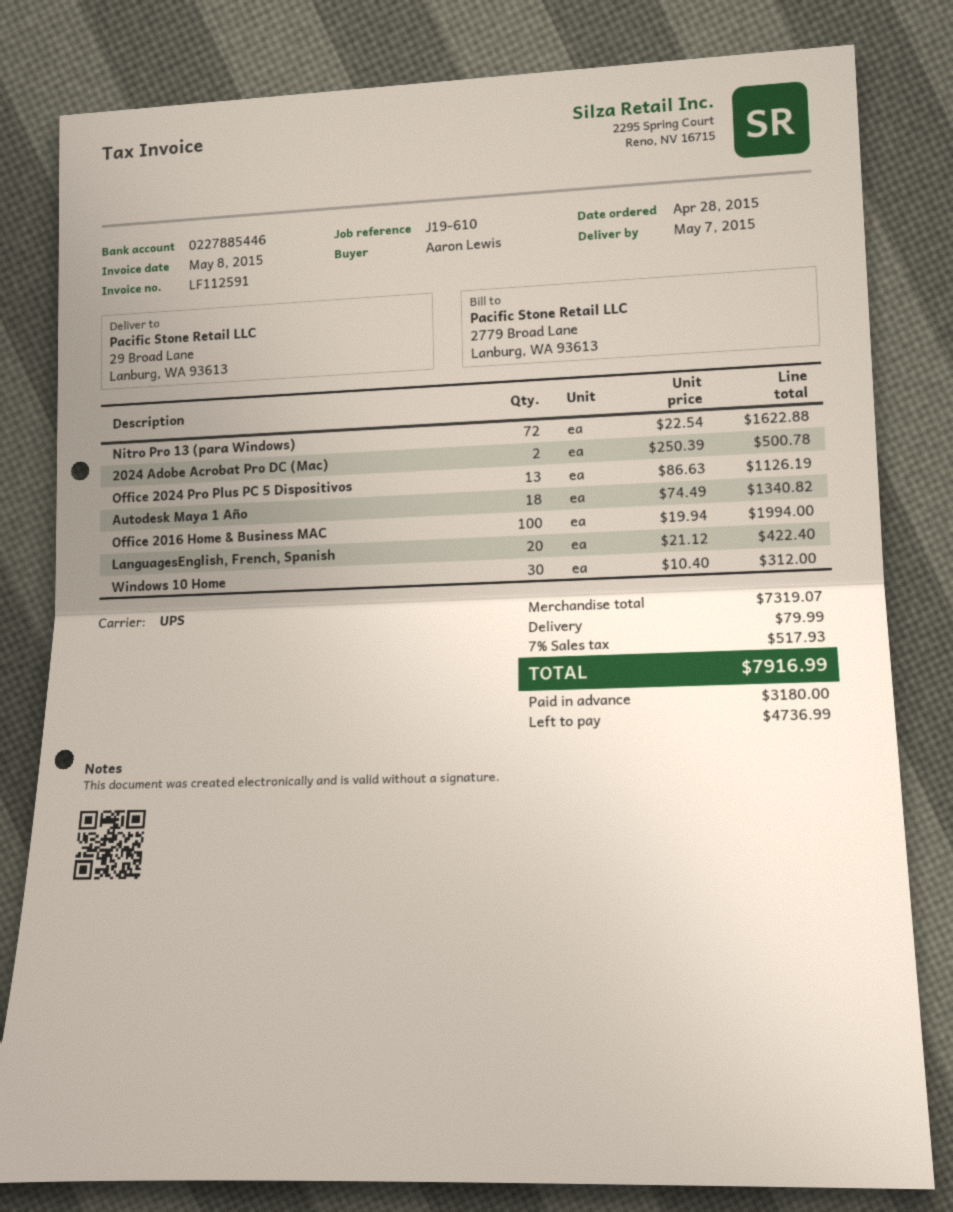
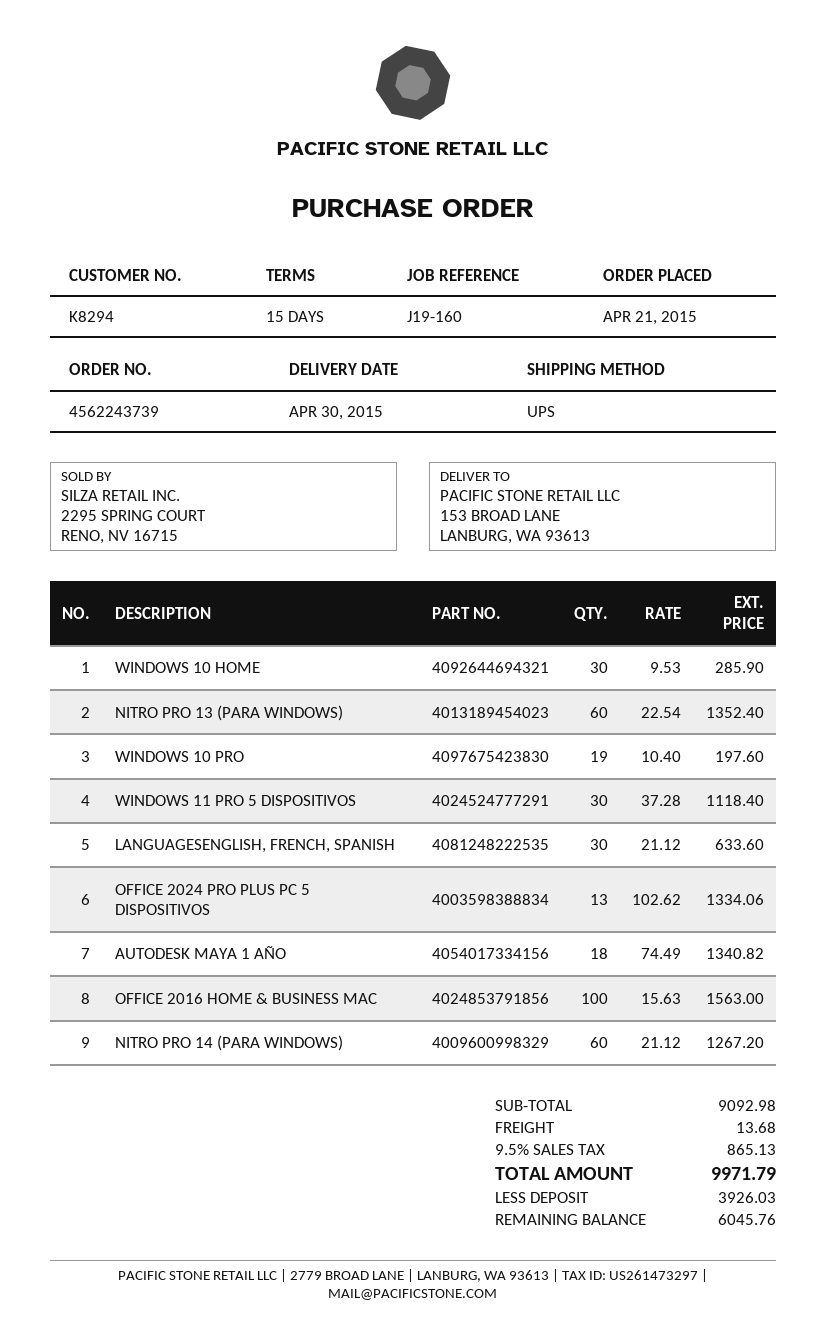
order date: 2015-04-28 -> 2015-04-21
delivery date: 2015-05-07 -> 2015-04-30
reference: J19-610 -> J19-160
ship to: 29 Broad Lane, Lanburg, WA 93613 -> 153 BROAD LANE, LANBURG, WA 93613
Nitro Pro 13 (para Windows): 72 x 22.54 = 1622.88 -> 60 x 22.54 = 1352.40
2024 Adobe Acrobat Pro DC (Mac): 2 x 250.39 = 500.78 -> none
Office 2024 Pro Plus PC 5 Dispositivos: 13 x 86.63 = 1126.19 -> 13 x 102.62 = 1334.06
Office 2016 Home & Business MAC: 100 x 19.94 = 1994.00 -> 100 x 15.63 = 1563.00
LanguagesEnglish, French, Spanish: 20 x 21.12 = 422.40 -> 30 x 21.12 = 633.60
Windows 10 Home: 30 x 10.40 = 312.00 -> 30 x 9.53 = 285.90
WINDOWS 10 PRO: none -> 19 x 10.40 = 197.60
WINDOWS 11 PRO 5 DISPOSITIVOS: none -> 30 x 37.28 = 1118.40
NITRO PRO 14 (PARA WINDOWS): none -> 60 x 21.12 = 1267.20
subtotal: 7319.07 -> 9092.98
shipping: 79.99 -> 13.68
tax: 7% = 517.93 -> 9.5% = 865.13
total: 7916.99 -> 9971.79
deposit: 3180.00 -> 3926.03
balance: 4736.99 -> 6045.76

